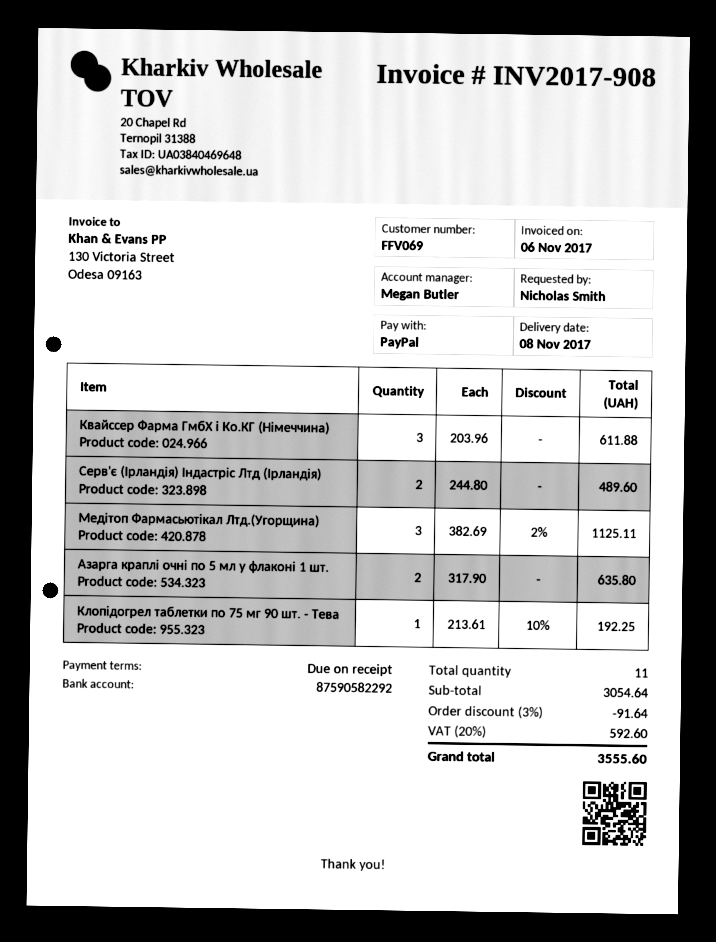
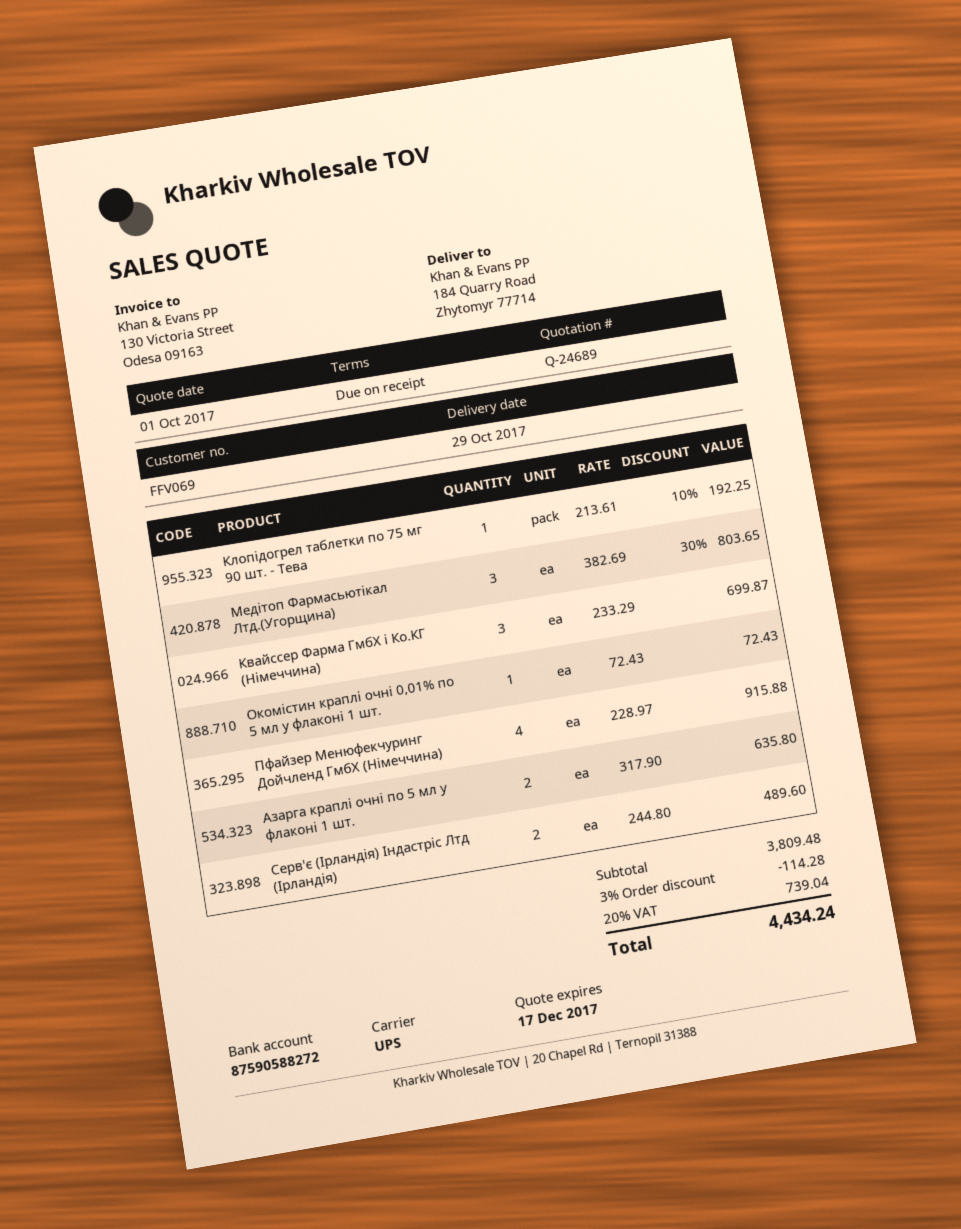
delivery date: 2017-11-08 -> 2017-10-29
bank account: 87590582292 -> 87590588272
Квайссер Фарма ГмбХ і Ко.КГ (Німеччина): 3 x 203.96 = 611.88 -> 3 x 233.29 = 699.87
Медітоп Фармасьютікал Лтд.(Угорщина): 3 x 382.69 - 2% = 1125.11 -> 3 x 382.69 - 30% = 803.65
Окомістин краплі очні 0,01% по 5 мл у флаконі 1 шт.: none -> 1 x 72.43 = 72.43
Пфайзер Менюфекчуринг Дойчленд ГмбХ (Німеччина): none -> 4 x 228.97 = 915.88
subtotal: 3054.64 -> 3809.48
discount: 3% = 91.64 -> 3% = 114.28
tax: 20% = 592.60 -> 20% = 739.04
total: 3555.60 -> 4434.24

